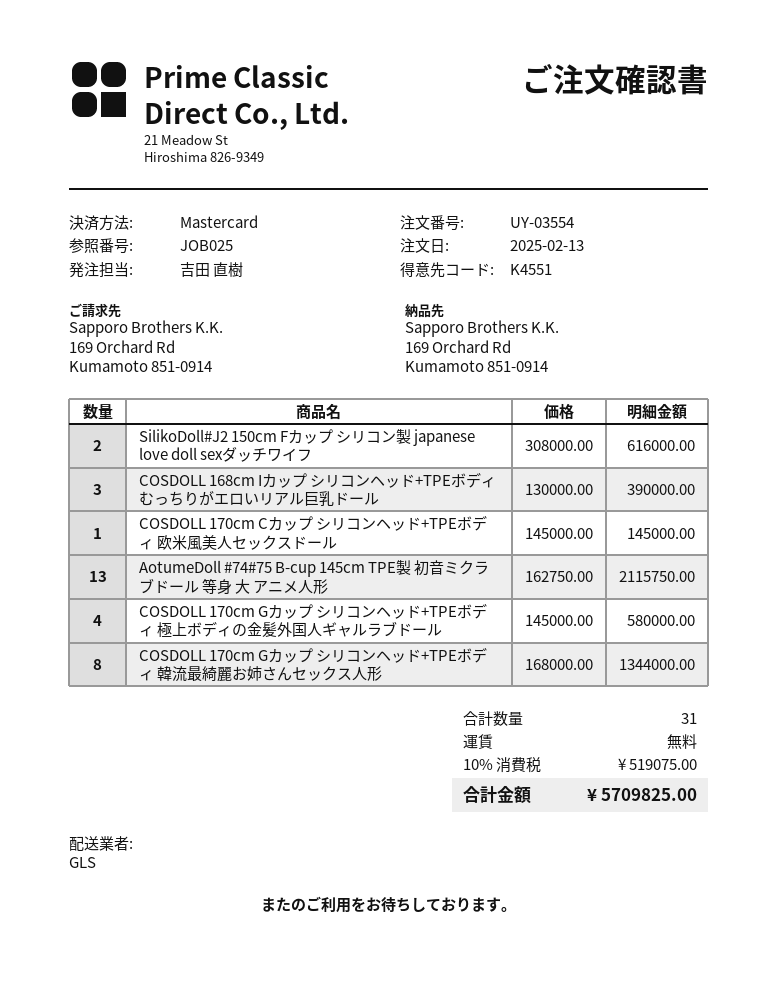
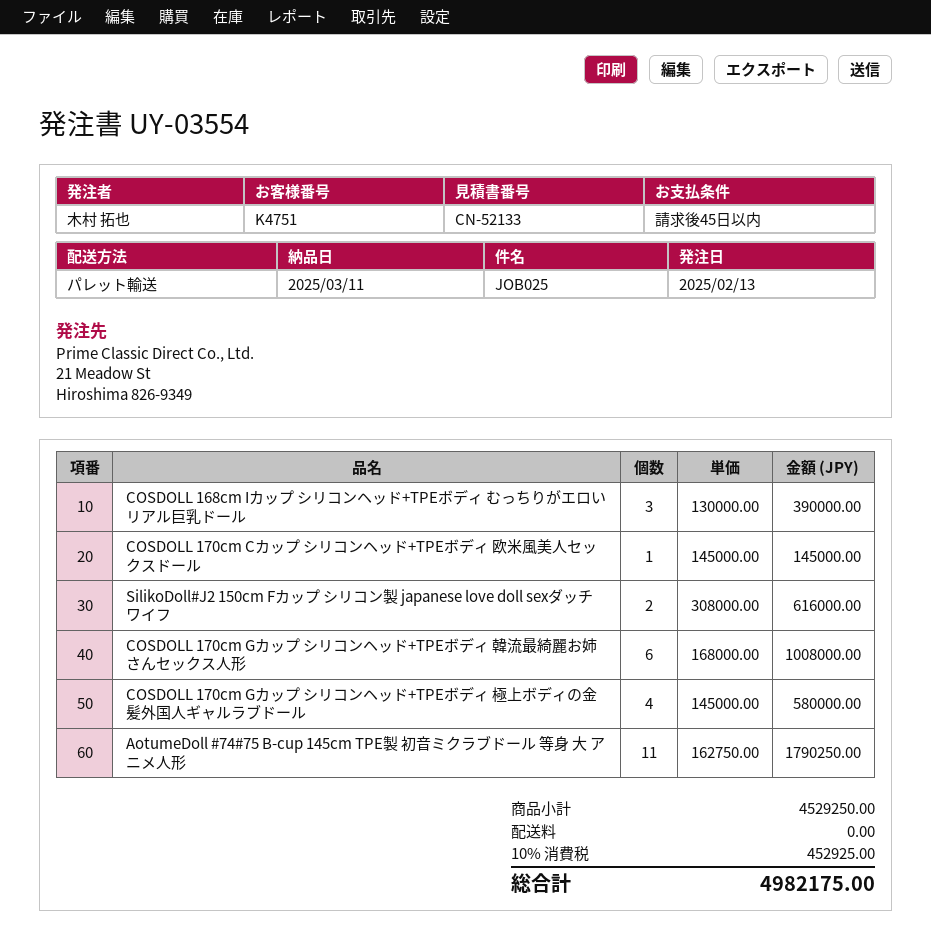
customer number: K4551 -> K4751
ordered by: 吉田 直樹 -> 木村 拓也
shipping method: GLS -> pallet freight
AotumeDoll #74#75 B-cup 145cm TPE製 初音ミクラブドール 等身 大 アニメ人形: 13 x 162750.00 = 2115750.00 -> 11 x 162750.00 = 1790250.00
COSDOLL 170cm Gカップ シリコンヘッド+TPEボディ 韓流最綺麗お姉さんセックス人形: 8 x 168000.00 = 1344000.00 -> 6 x 168000.00 = 1008000.00
tax: 10% = 519075.00 -> 10% = 452925.00
total: 5709825.00 -> 4982175.00

